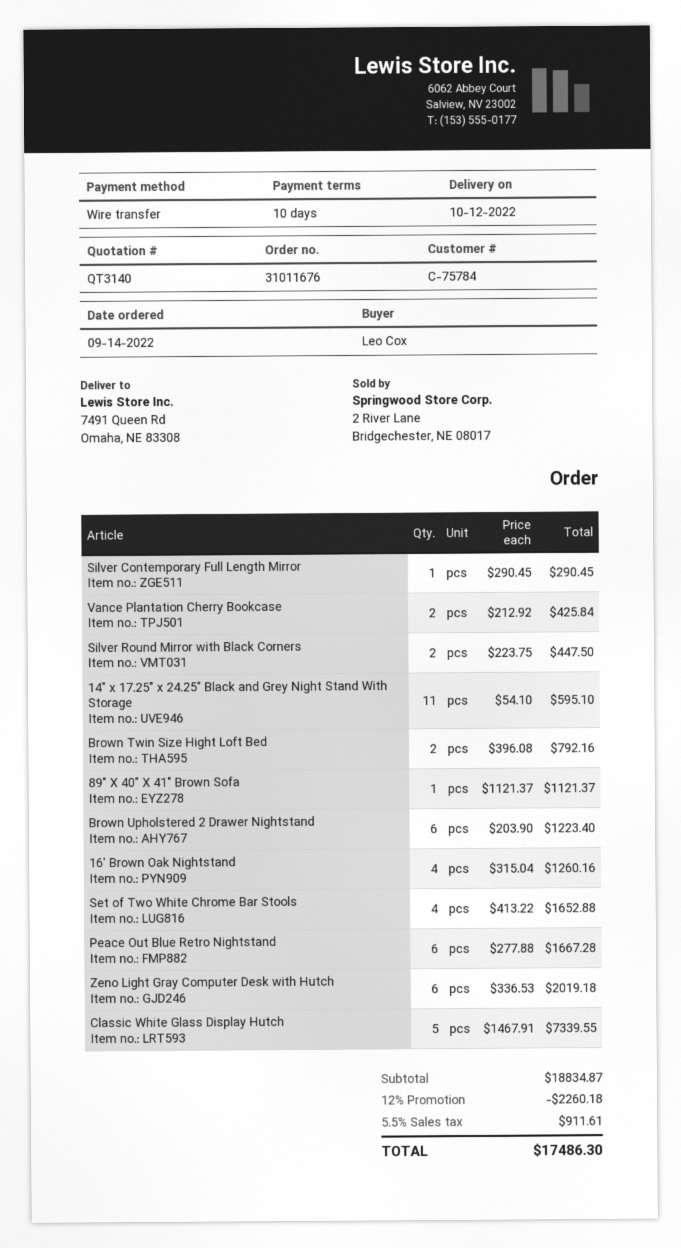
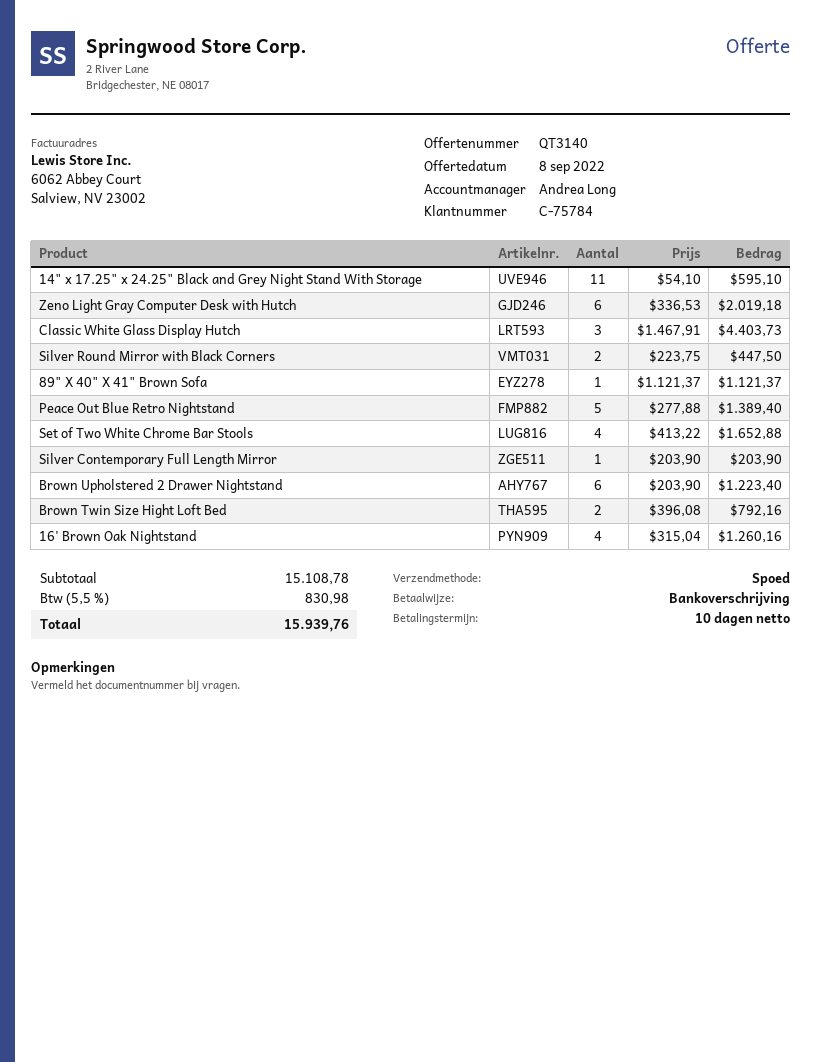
Silver Contemporary Full Length Mirror: 1 x 290.45 = 290.45 -> 1 x 203.90 = 203.90
Vance Plantation Cherry Bookcase: 2 x 212.92 = 425.84 -> none
Peace Out Blue Retro Nightstand: 6 x 277.88 = 1667.28 -> 5 x 277.88 = 1389.40
Classic White Glass Display Hutch: 5 x 1467.91 = 7339.55 -> 3 x 1467.91 = 4403.73
subtotal: 18834.87 -> 15108.78
discount: 12% = 2260.18 -> none
tax: 5.5% = 911.61 -> 5.5% = 830.98
total: 17486.30 -> 15939.76

